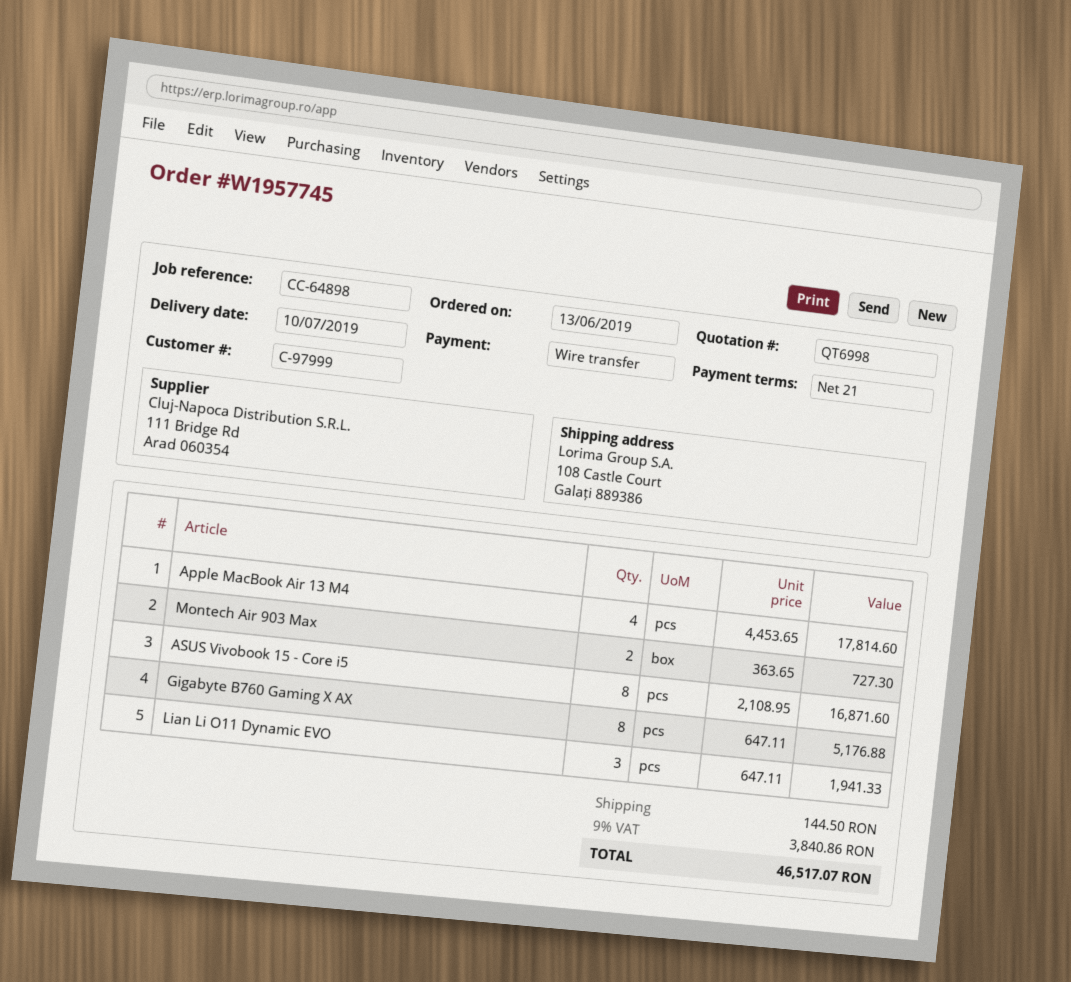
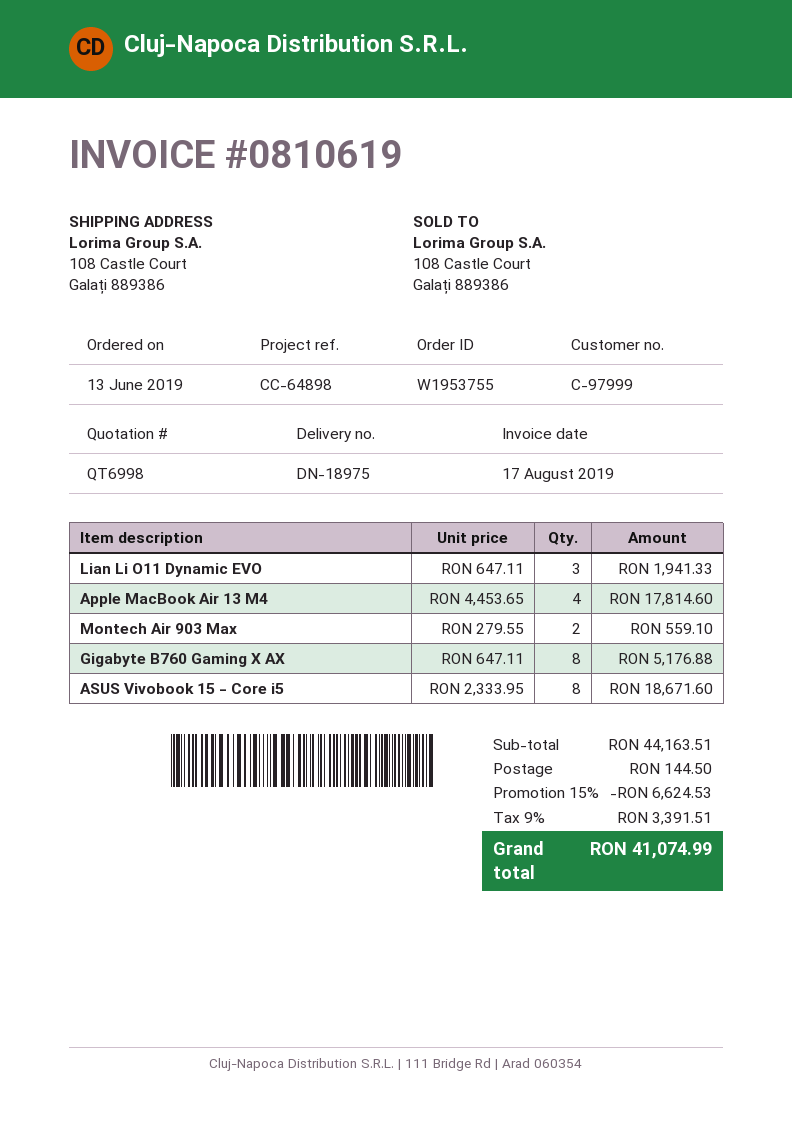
order number: W1957745 -> W1953755
Montech Air 903 Max: 2 x 363.65 = 727.30 -> 2 x 279.55 = 559.10
ASUS Vivobook 15 - Core i5: 8 x 2108.95 = 16871.60 -> 8 x 2333.95 = 18671.60
discount: none -> 15% = 6624.53
tax: 9% = 3840.86 -> 9% = 3391.51
total: 46517.07 -> 41074.99

